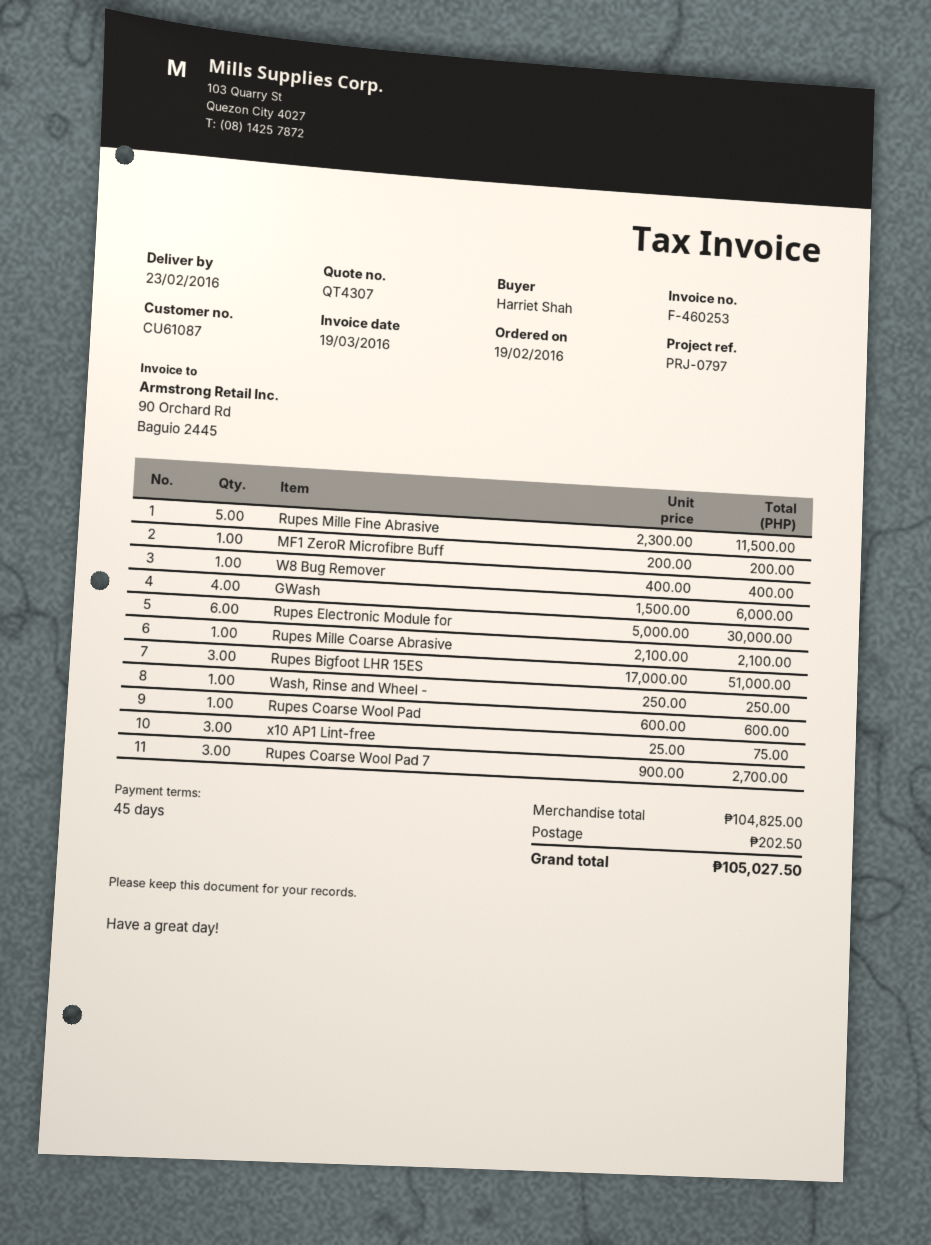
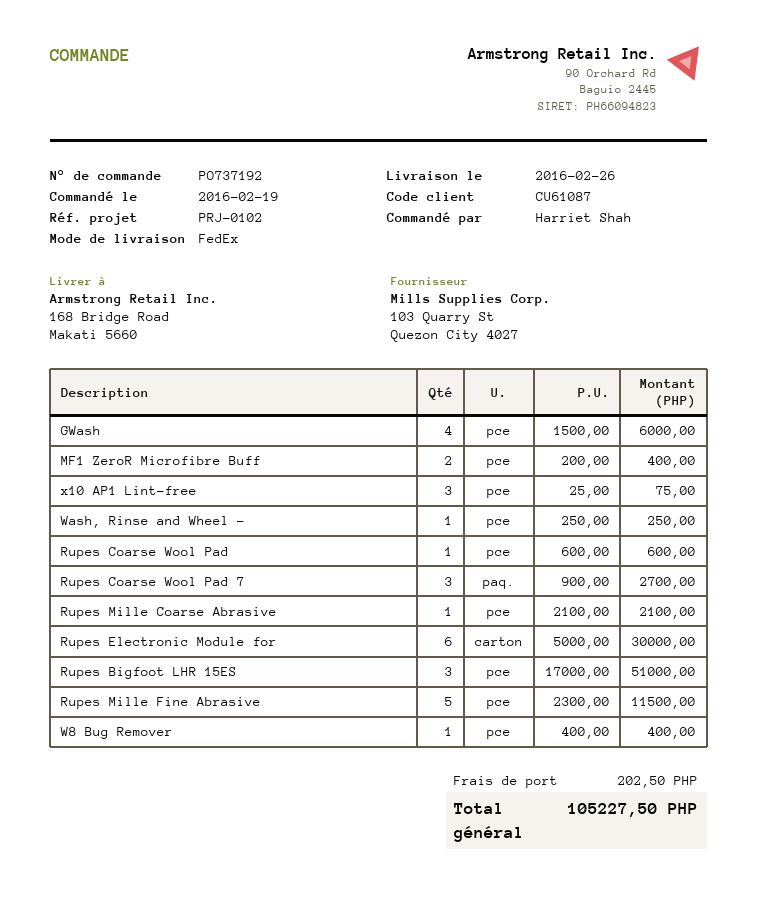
delivery date: 2016-02-23 -> 2016-02-26
reference: PRJ-0797 -> PRJ-0102
MF1 ZeroR Microfibre Buff: 1 x 200.00 = 200.00 -> 2 x 200.00 = 400.00
total: 105027.50 -> 105227.50

